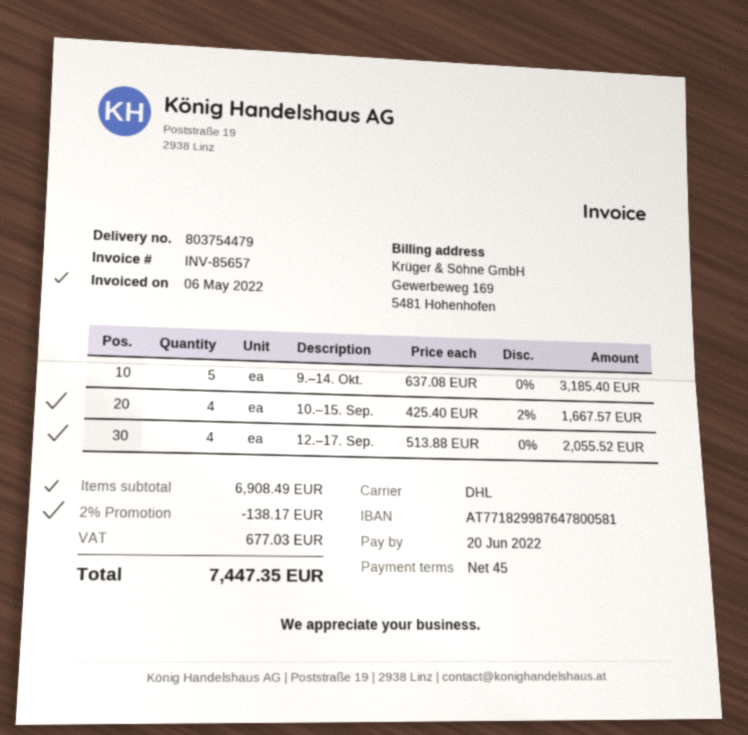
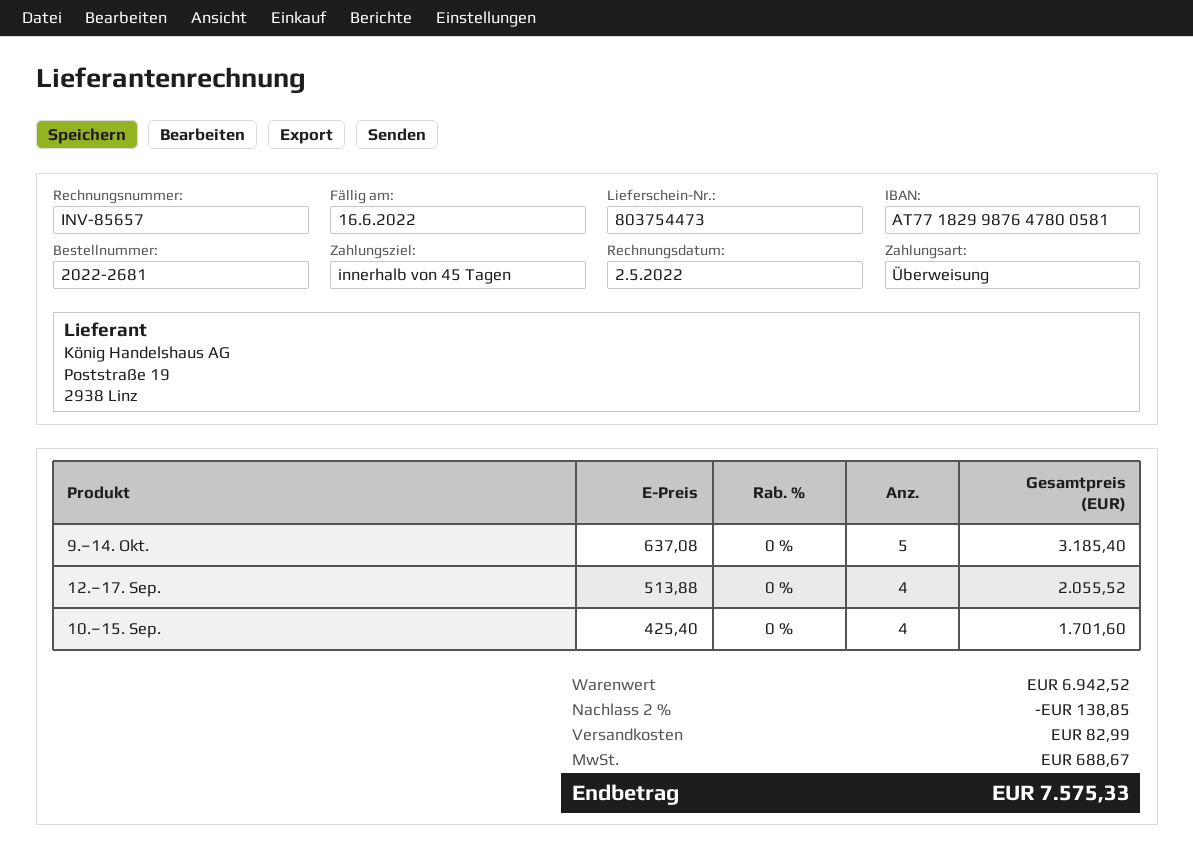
delivery note number: 803754479 -> 803754473
invoice date: 2022-05-06 -> 2022-05-02
due date: 2022-06-20 -> 2022-06-16
10.–15. Sep.: 4 x 425.40 - 2% = 1667.57 -> 4 x 425.40 = 1701.60
subtotal: 6908.49 -> 6942.52
discount: 2% = 138.17 -> 2% = 138.85
shipping: none -> 82.99
tax: 677.03 -> 688.67
total: 7447.35 -> 7575.33

